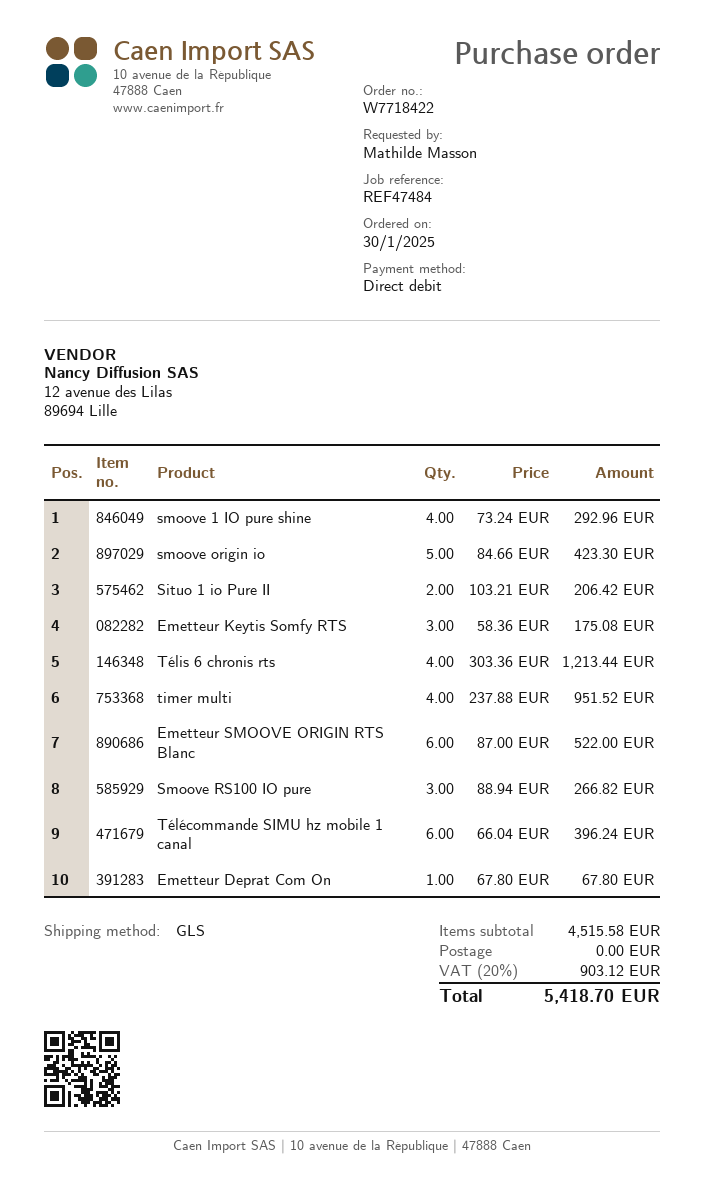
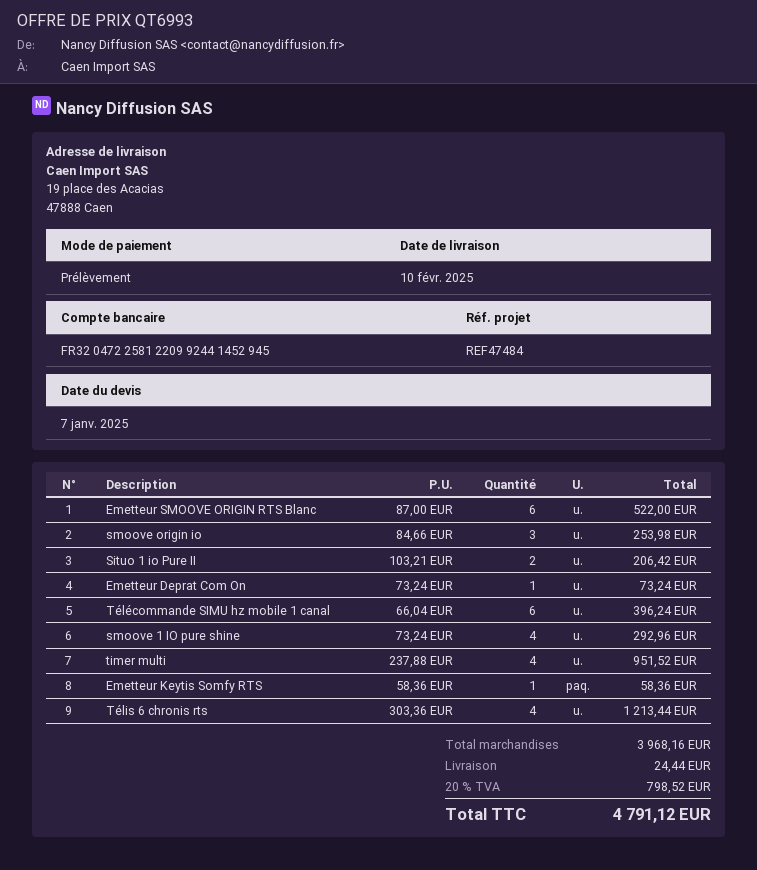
smoove origin io: 5 x 84.66 = 423.30 -> 3 x 84.66 = 253.98
Emetteur Keytis Somfy RTS: 3 x 58.36 = 175.08 -> 1 x 58.36 = 58.36
Smoove RS100 IO pure: 3 x 88.94 = 266.82 -> none
Emetteur Deprat Com On: 1 x 67.80 = 67.80 -> 1 x 73.24 = 73.24
subtotal: 4515.58 -> 3968.16
shipping: 0.00 -> 24.44
tax: 20% = 903.12 -> 20% = 798.52
total: 5418.70 -> 4791.12

